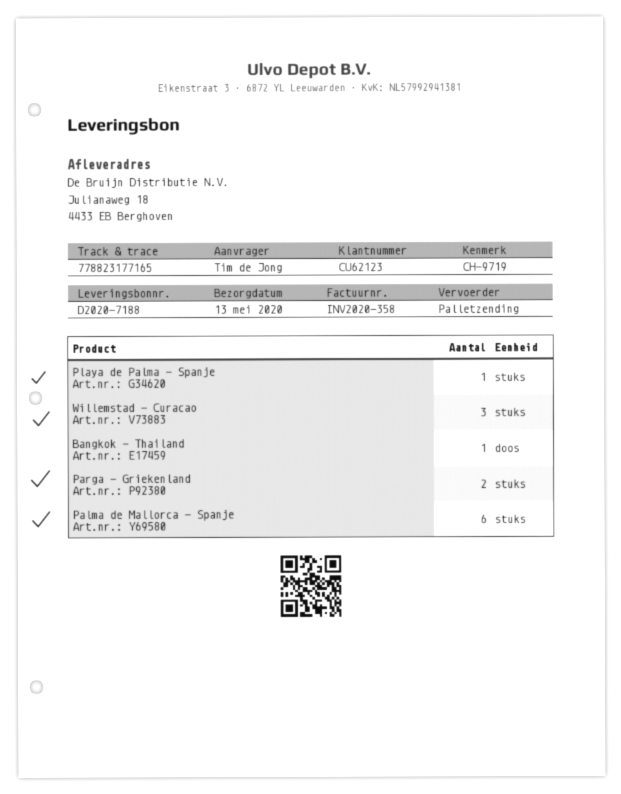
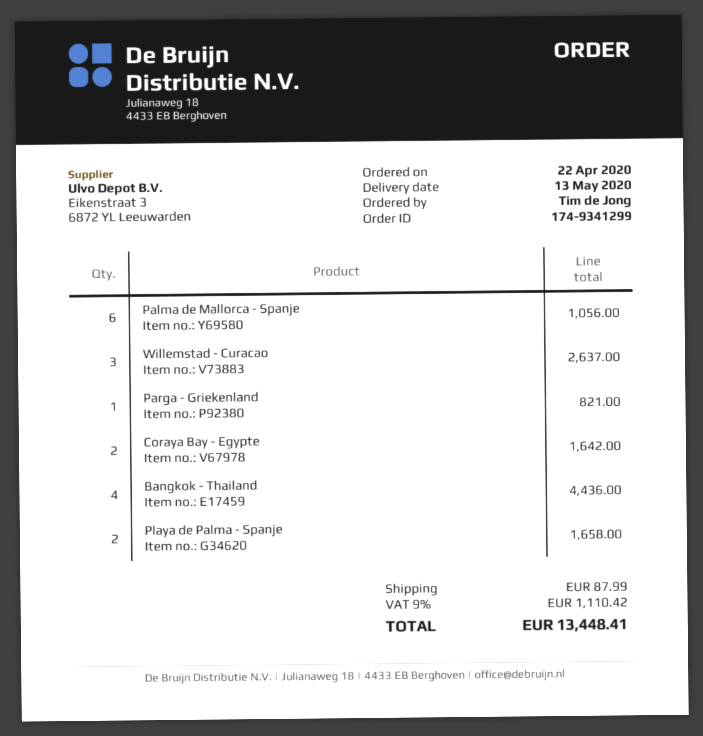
Playa de Palma - Spanje: 1 -> 2
Bangkok - Thailand: 1 -> 4
Parga - Griekenland: 2 -> 1
Coraya Bay - Egypte: none -> 2

